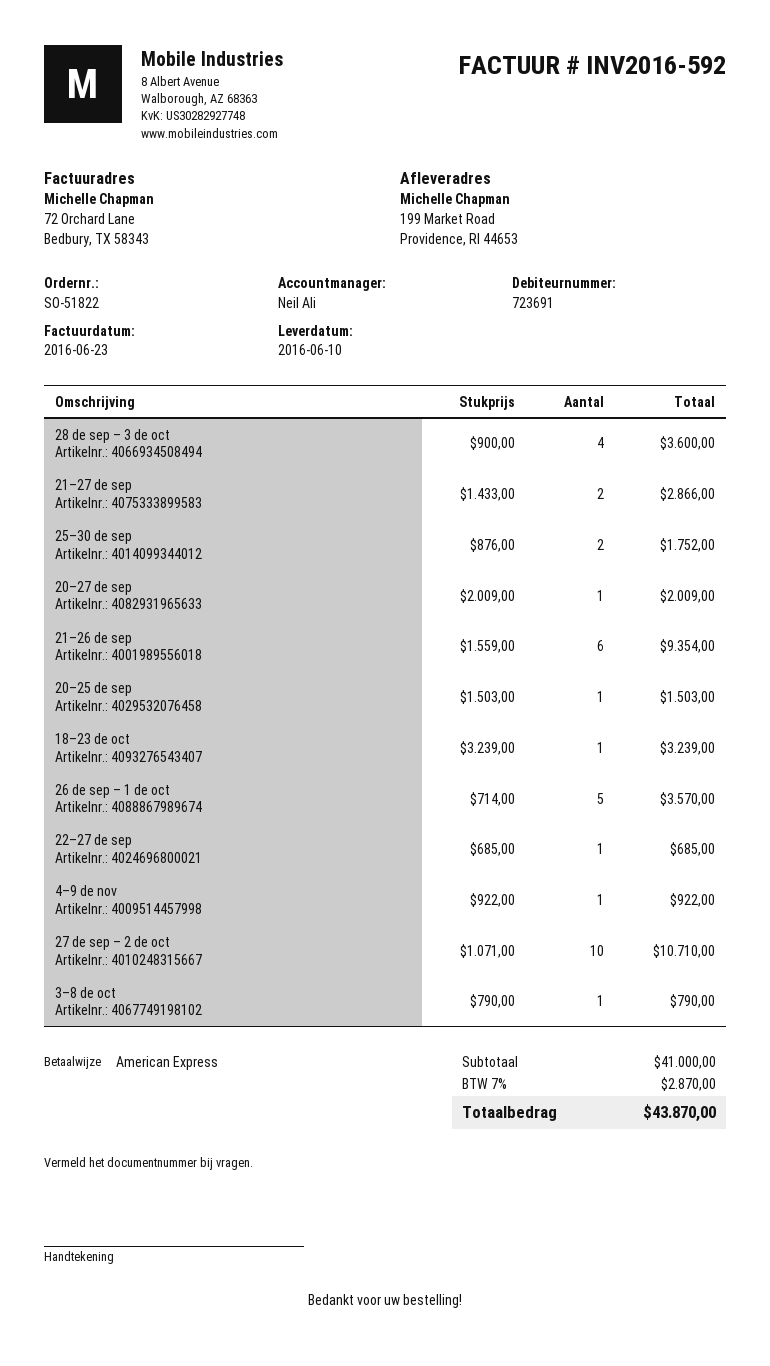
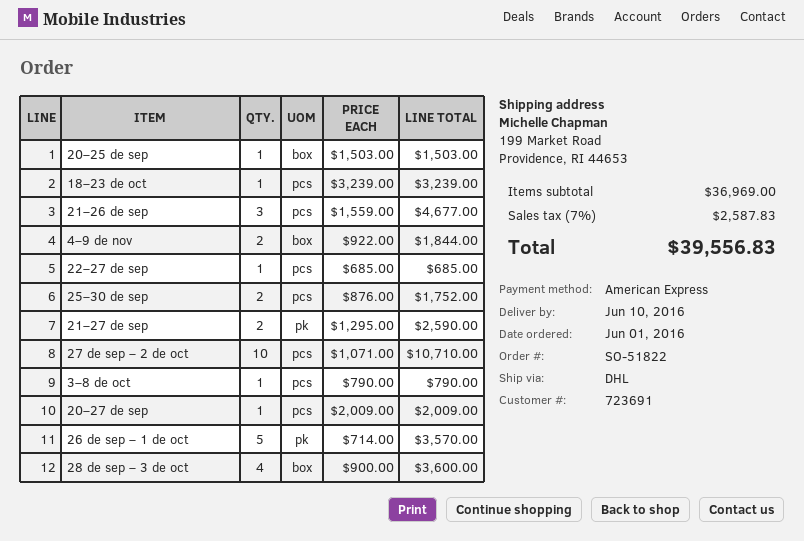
21–27 de sep: 2 x 1433.00 = 2866.00 -> 2 x 1295.00 = 2590.00
21–26 de sep: 6 x 1559.00 = 9354.00 -> 3 x 1559.00 = 4677.00
4–9 de nov: 1 x 922.00 = 922.00 -> 2 x 922.00 = 1844.00
subtotal: 41000.00 -> 36969.00
tax: 7% = 2870.00 -> 7% = 2587.83
total: 43870.00 -> 39556.83

